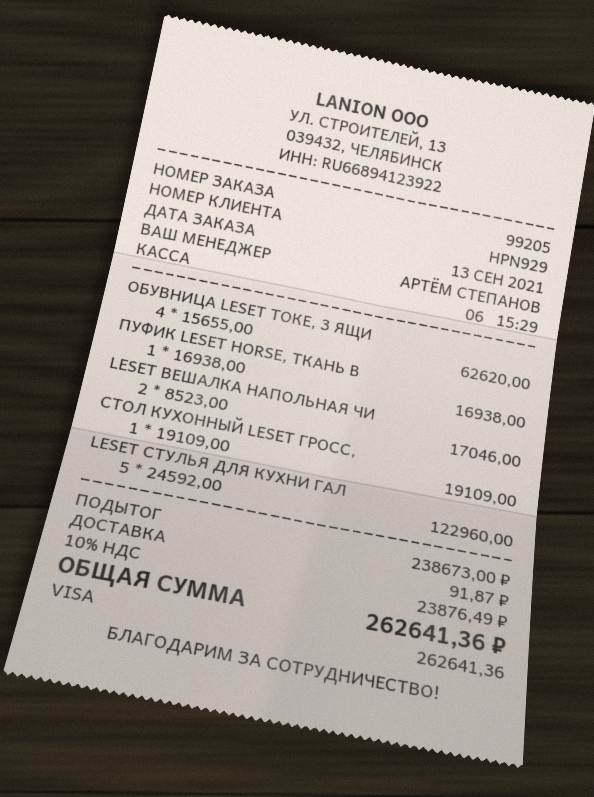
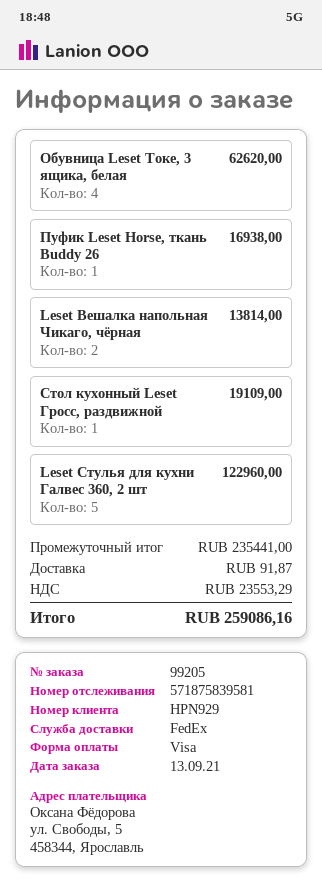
LESET ВЕШАЛКА НАПОЛЬНАЯ ЧИ: 2 for 17046.00 -> 2 for 13814.00
subtotal: 238673.00 -> 235441.00
tax: 23876.49 -> 23553.29
total: 262641.36 -> 259086.16

